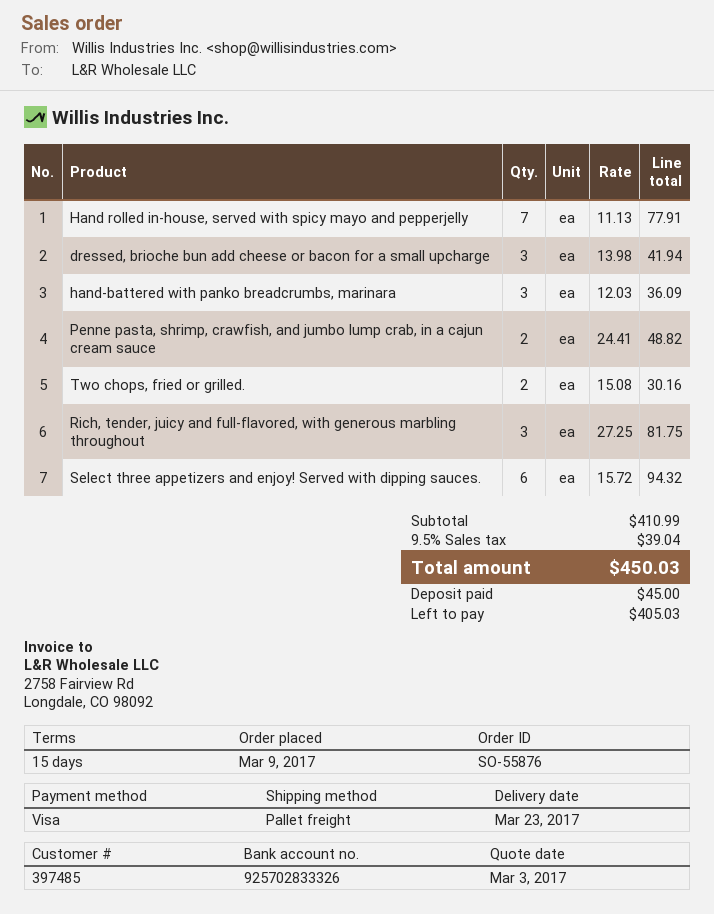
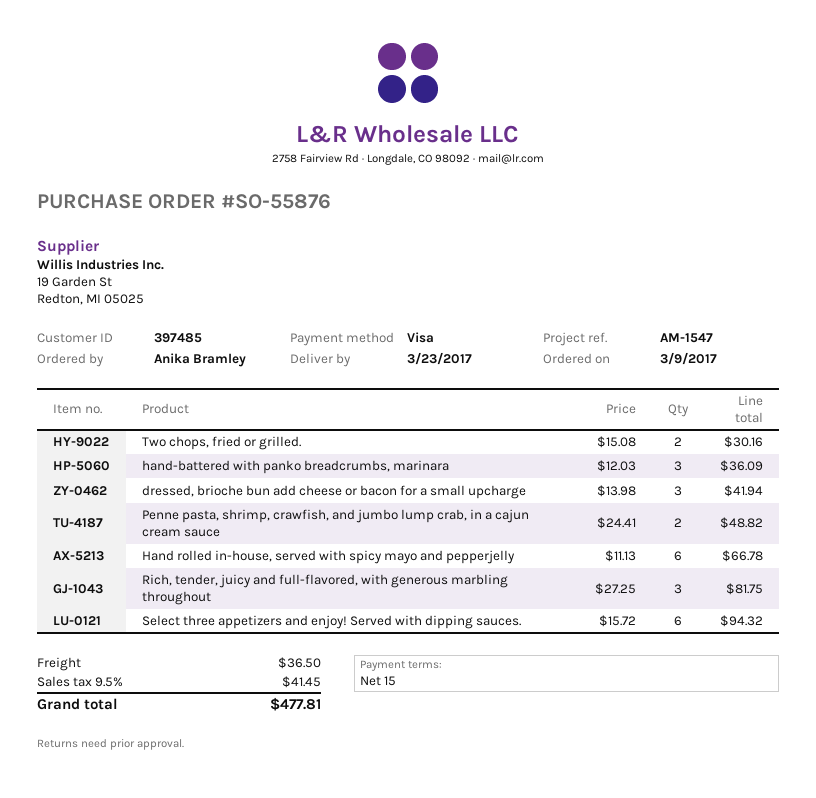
Hand rolled in-house, served with spicy mayo and pepperjelly: 7 x 11.13 = 77.91 -> 6 x 11.13 = 66.78
shipping: none -> 36.50
tax: 9.5% = 39.04 -> 9.5% = 41.45
total: 450.03 -> 477.81

